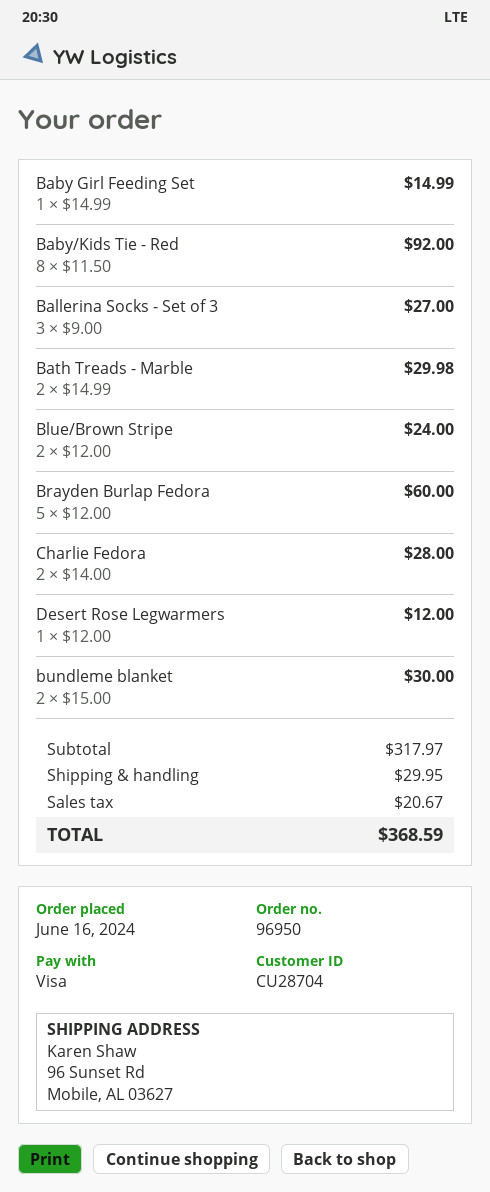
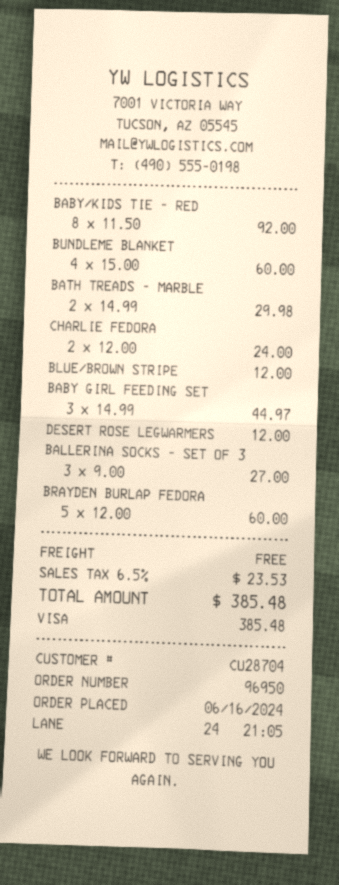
Baby Girl Feeding Set: 1 x 14.99 = 14.99 -> 3 x 14.99 = 44.97
Blue/Brown Stripe: 2 x 12.00 = 24.00 -> 1 x 12.00 = 12.00
Charlie Fedora: 2 x 14.00 = 28.00 -> 2 x 12.00 = 24.00
bundleme blanket: 2 x 15.00 = 30.00 -> 4 x 15.00 = 60.00
shipping: 29.95 -> 0.00
tax: 20.67 -> 23.53
total: 368.59 -> 385.48

